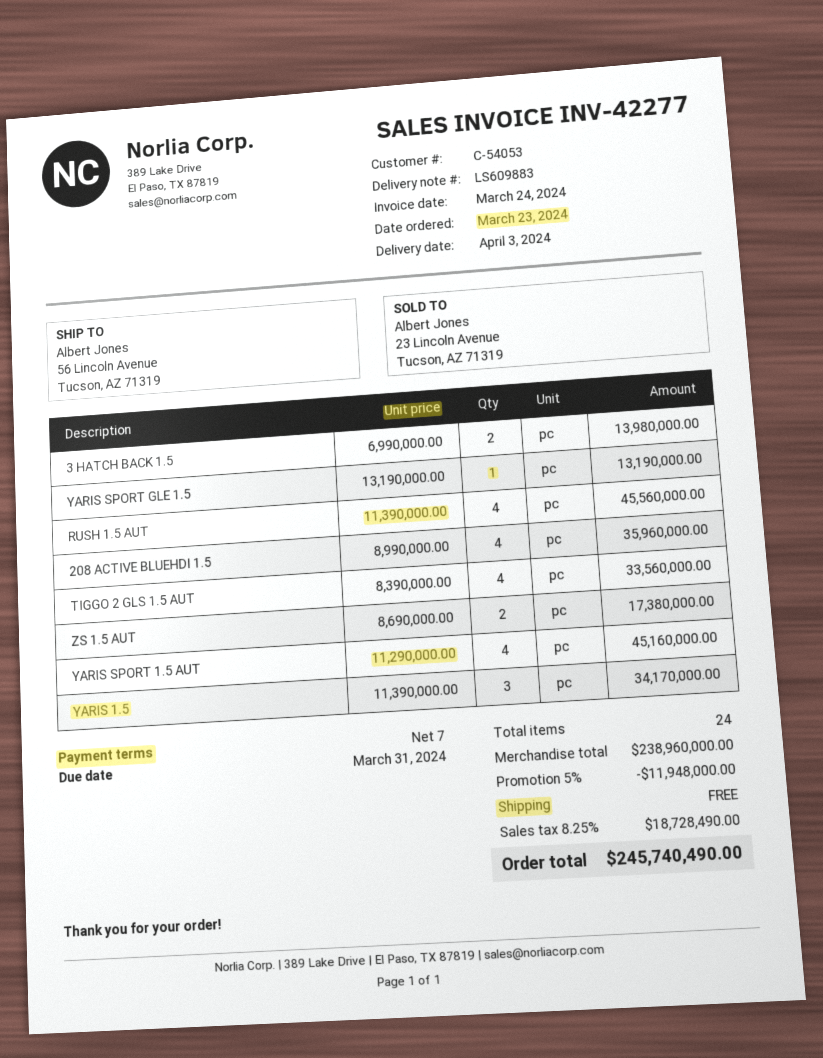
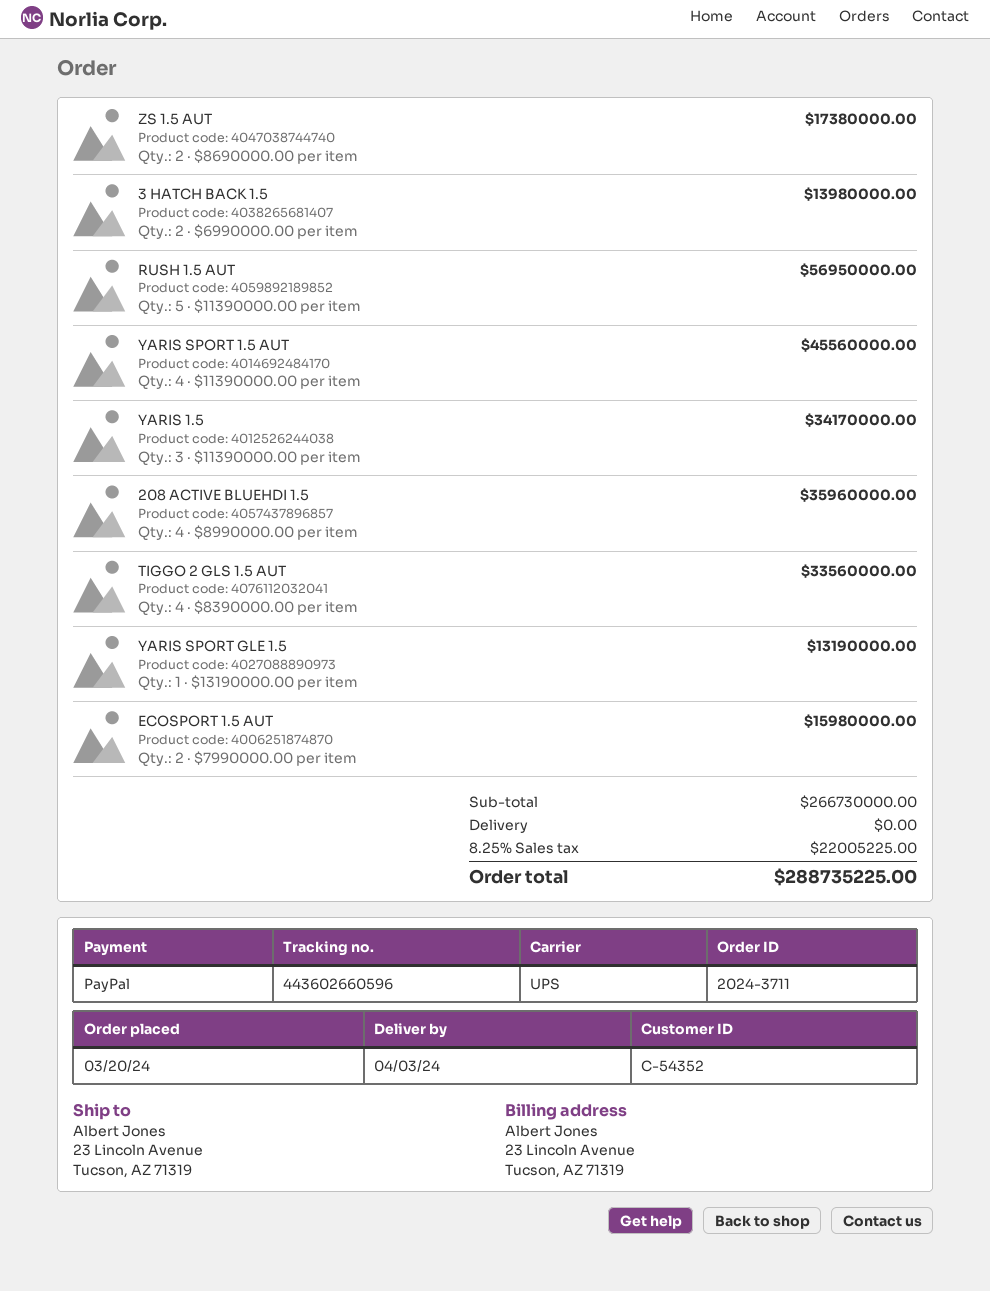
order date: 2024-03-23 -> 2024-03-20
customer number: C-54053 -> C-54352
ship to: 56 Lincoln Avenue, Tucson, AZ 71319 -> 23 Lincoln Avenue, Tucson, AZ 71319
RUSH 1.5 AUT: 4 x 11390000.00 = 45560000.00 -> 5 x 11390000.00 = 56950000.00
YARIS SPORT 1.5 AUT: 4 x 11290000.00 = 45160000.00 -> 4 x 11390000.00 = 45560000.00
ECOSPORT 1.5 AUT: none -> 2 x 7990000.00 = 15980000.00
subtotal: 238960000.00 -> 266730000.00
discount: 5% = 11948000.00 -> none
tax: 8.25% = 18728490.00 -> 8.25% = 22005225.00
total: 245740490.00 -> 288735225.00

